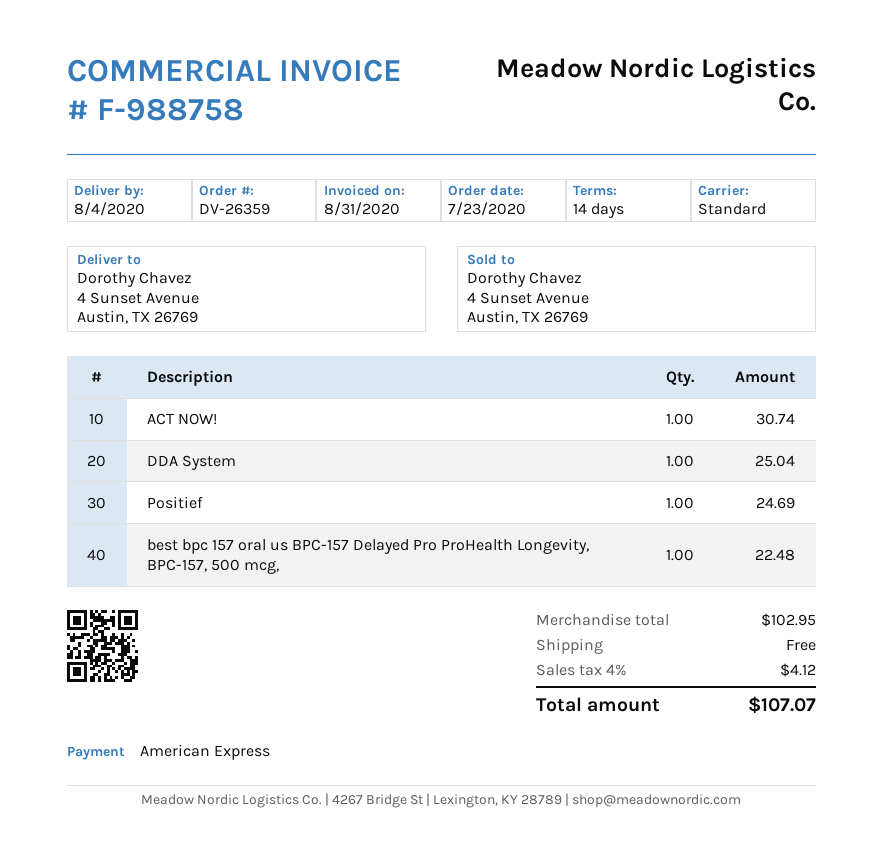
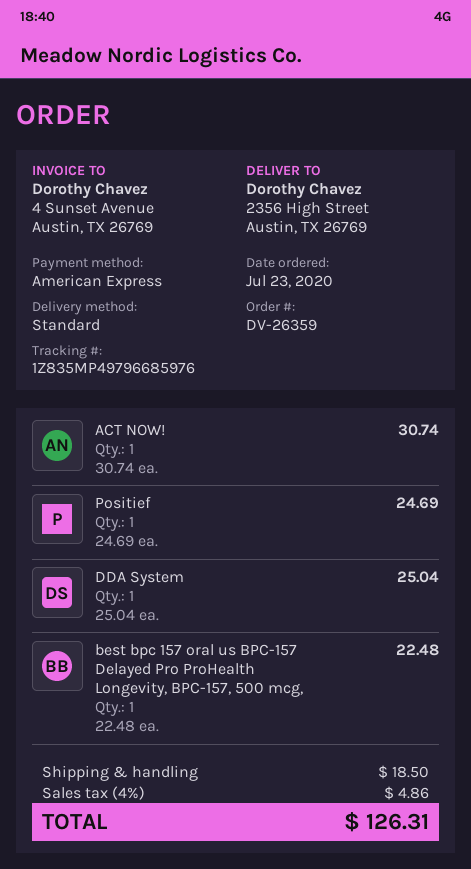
ship to: 4 Sunset Avenue, Austin, TX 26769 -> 2356 High Street, Austin, TX 26769
shipping: 0.00 -> 18.50
tax: 4% = 4.12 -> 4% = 4.86
total: 107.07 -> 126.31

